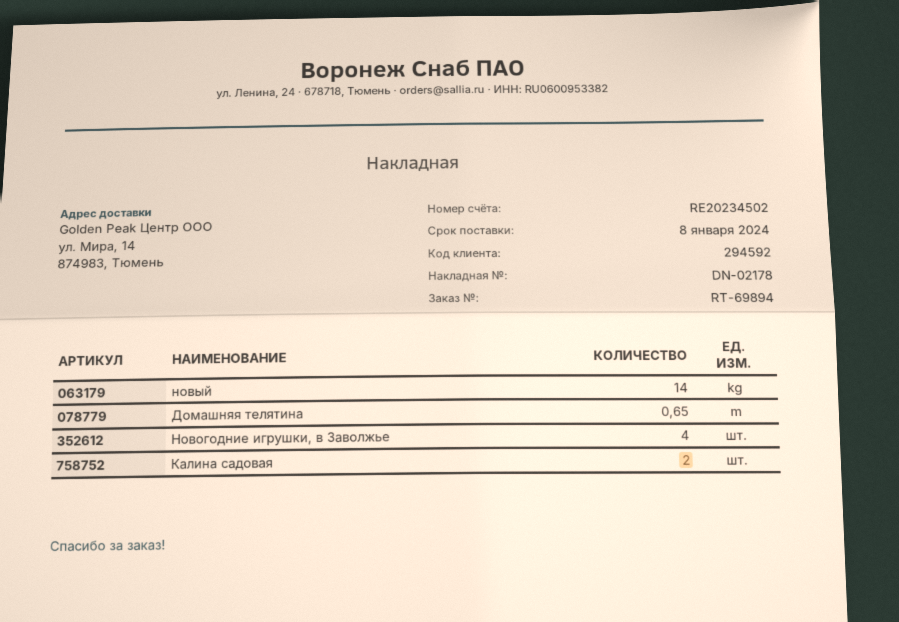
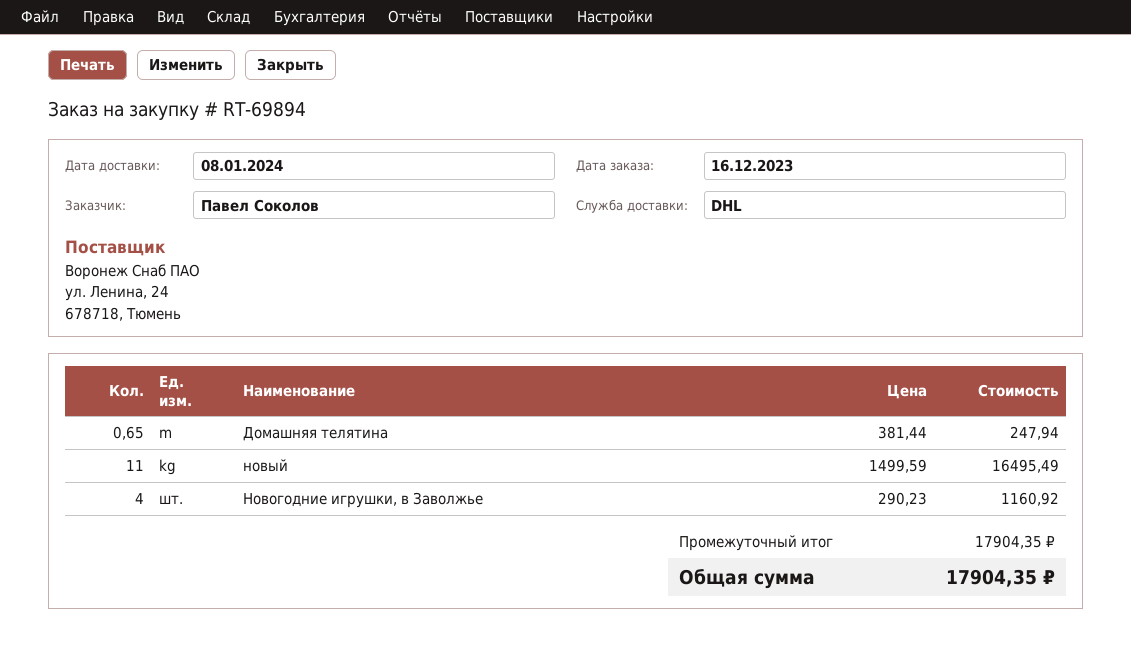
новый: 14 -> 11
Калина садовая: 2 -> none

